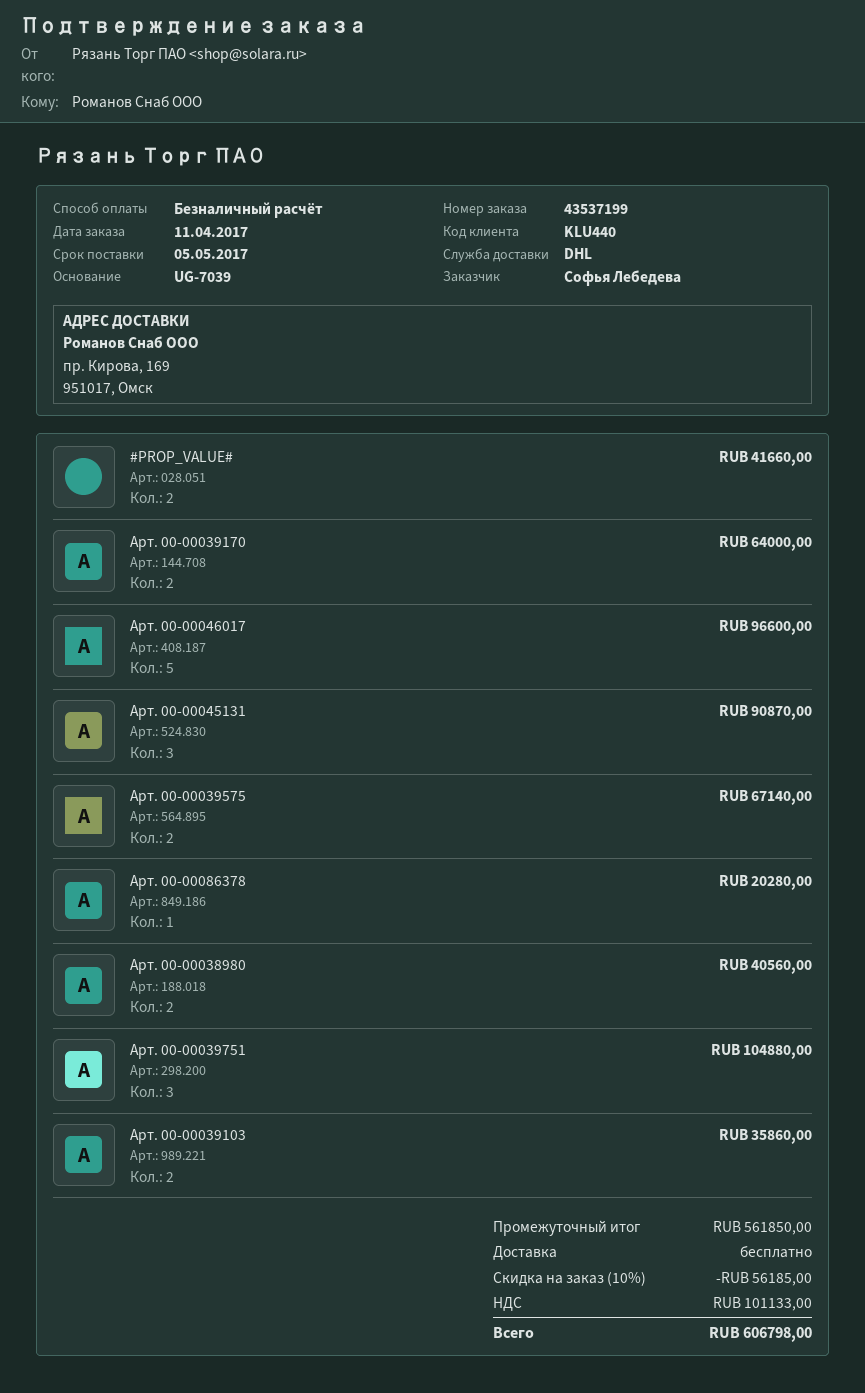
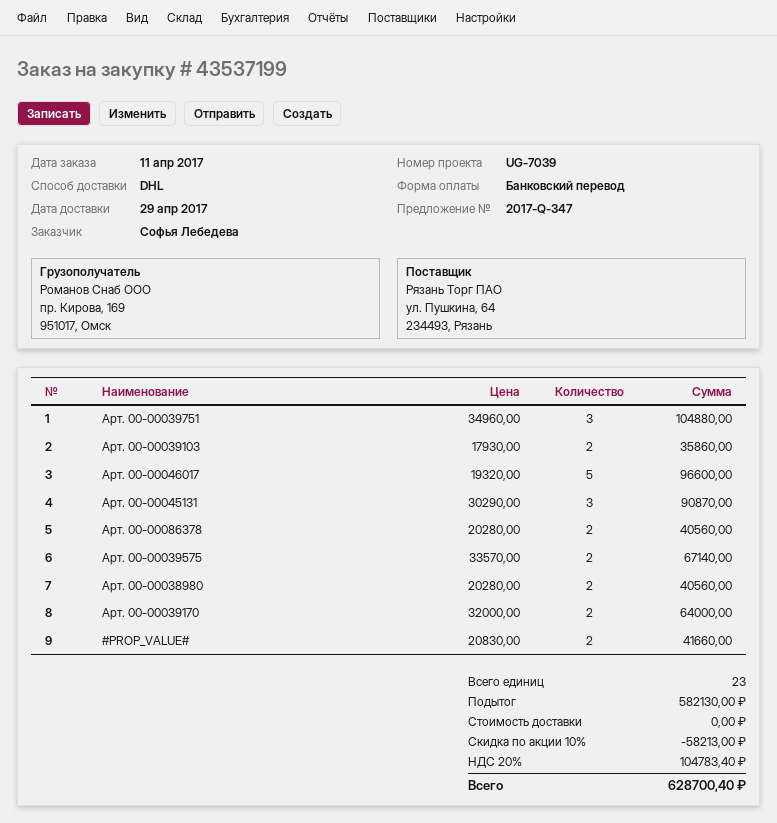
delivery date: 2017-05-05 -> 2017-04-29
Арт. 00-00086378: 1 for 20280.00 -> 2 for 40560.00
subtotal: 561850.00 -> 582130.00
discount: 10% = 56185.00 -> 10% = 58213.00
tax: 101133.00 -> 104783.40
total: 606798.00 -> 628700.40

